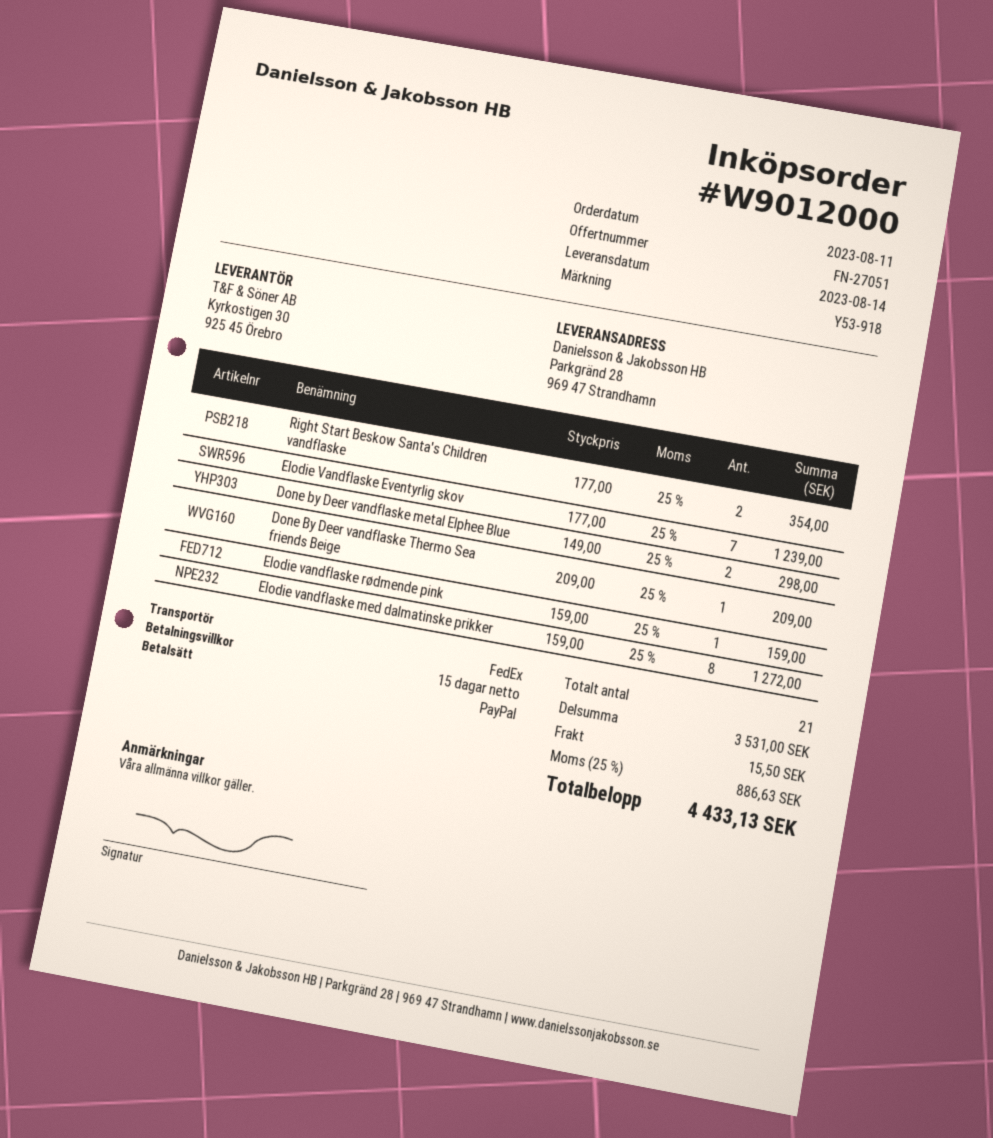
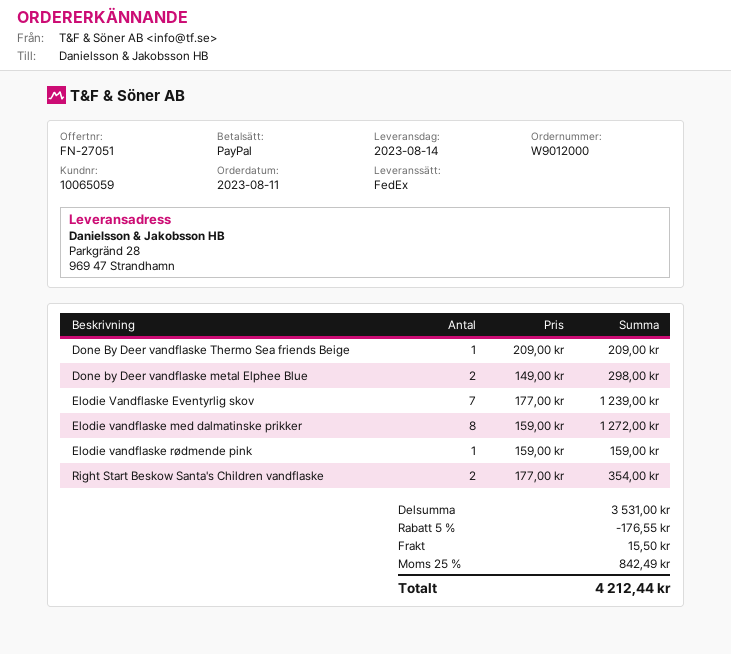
discount: none -> 5% = 176.55
tax: 25% = 886.63 -> 25% = 842.49
total: 4433.13 -> 4212.44

